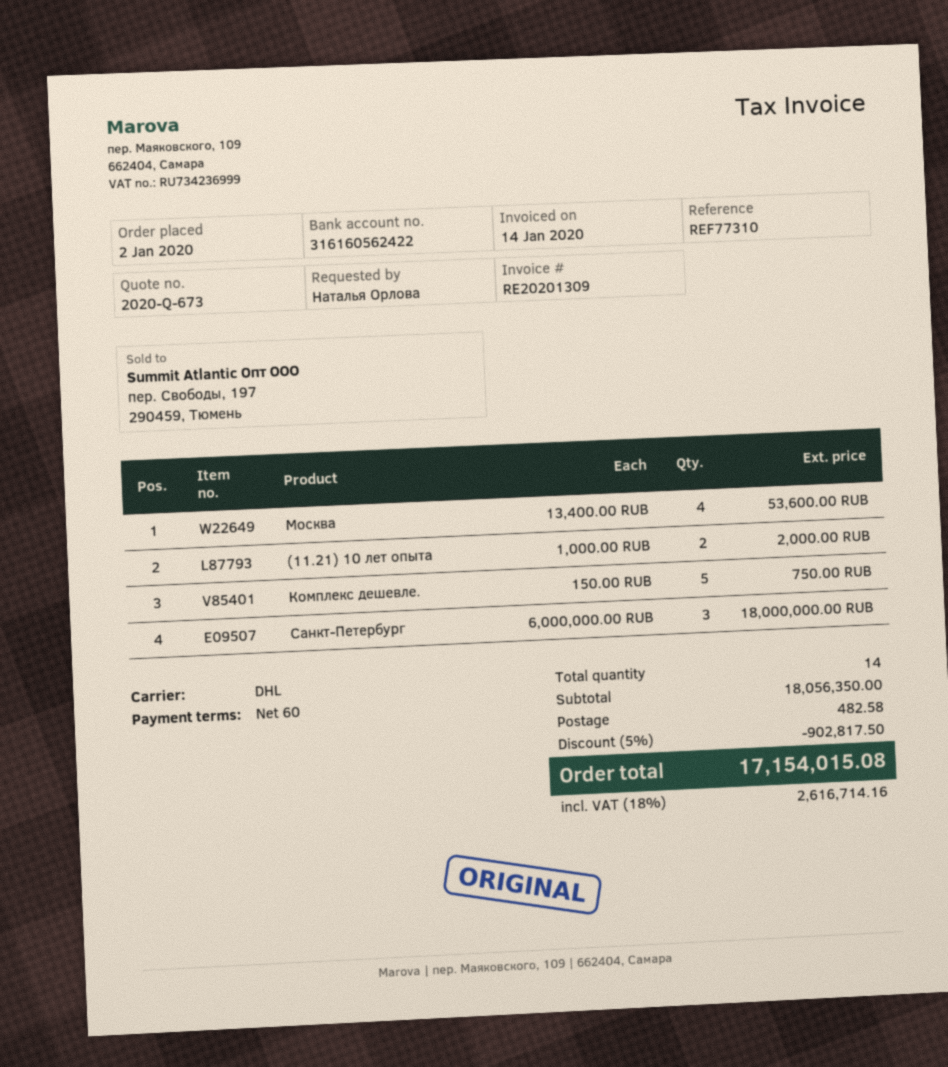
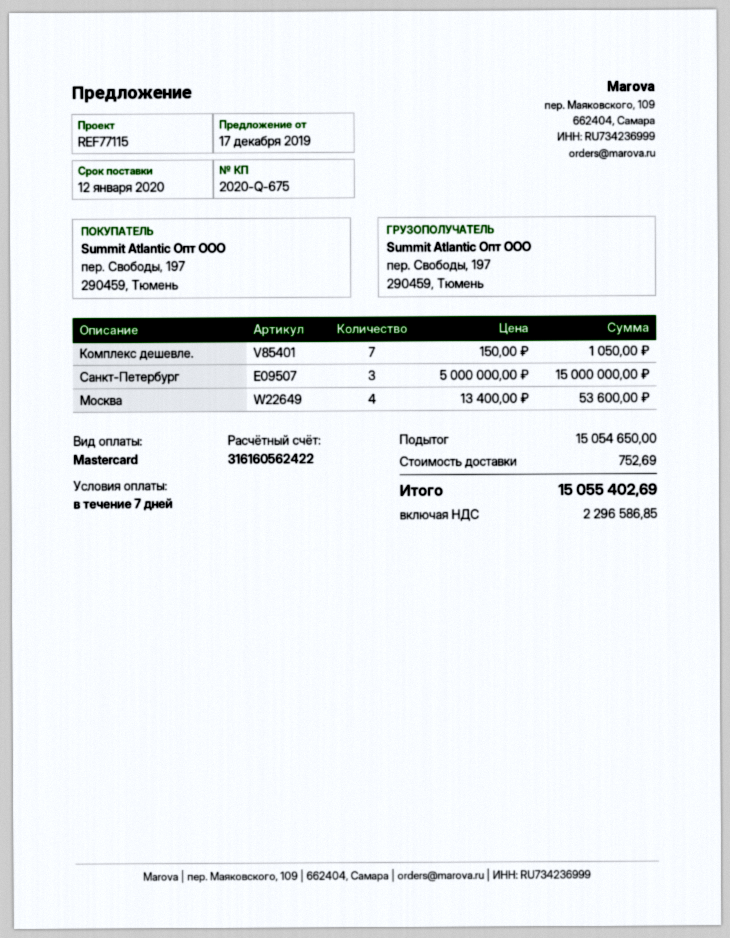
quote number: 2020-Q-673 -> 2020-Q-675
payment terms: 60 days -> 7 days
reference: REF77310 -> REF77115
(11.21) 10 лет опыта: 2 x 1000.00 = 2000.00 -> none
Комплекс дешевле.: 5 x 150.00 = 750.00 -> 7 x 150.00 = 1050.00
Санкт-Петербург: 3 x 6000000.00 = 18000000.00 -> 3 x 5000000.00 = 15000000.00
subtotal: 18056350.00 -> 15054650.00
discount: 5% = 902817.50 -> none
shipping: 482.58 -> 752.69
tax: 2616714.16 -> 2296586.85
total: 17154015.08 -> 15055402.69

